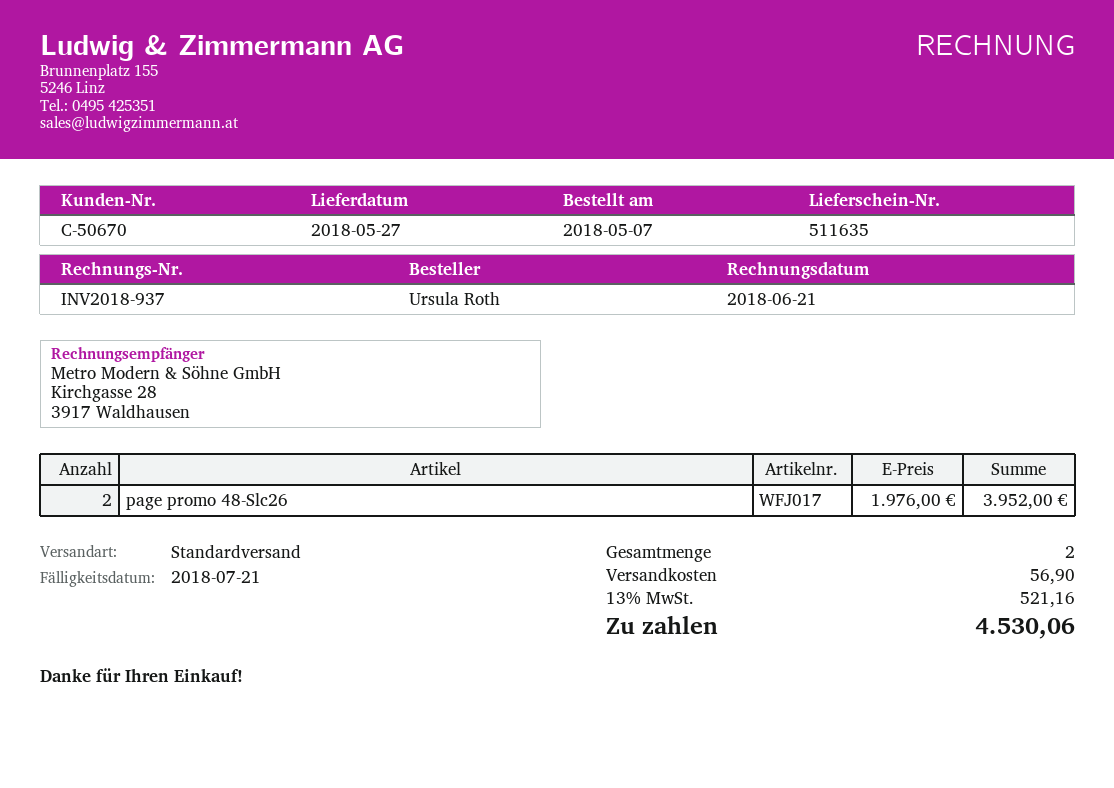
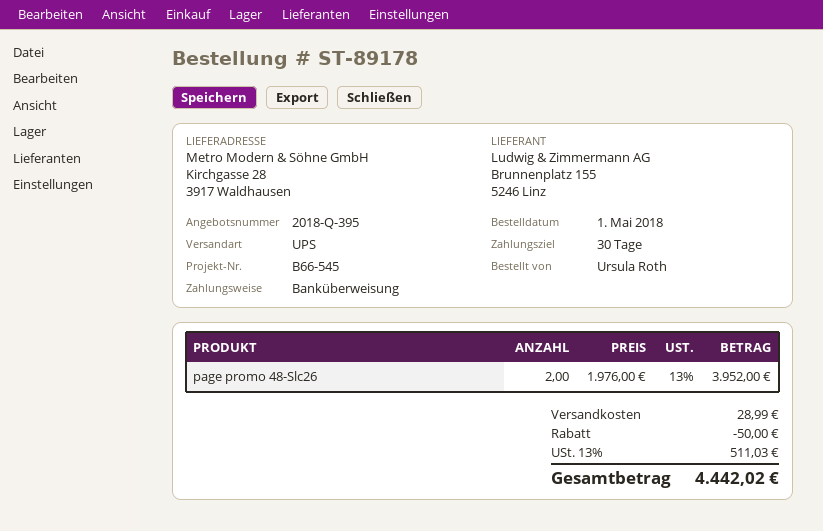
order date: 2018-05-07 -> 2018-05-01
shipping method: standard -> UPS
discount: none -> 50.00
shipping: 56.90 -> 28.99
tax: 13% = 521.16 -> 13% = 511.03
total: 4530.06 -> 4442.02

